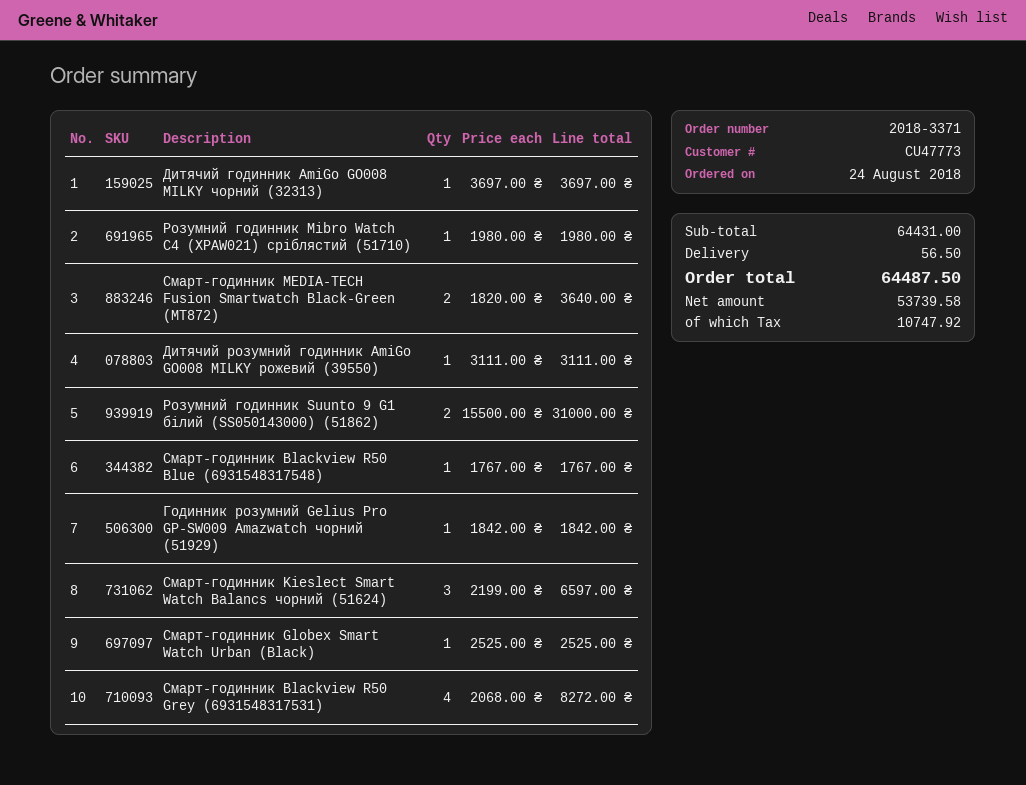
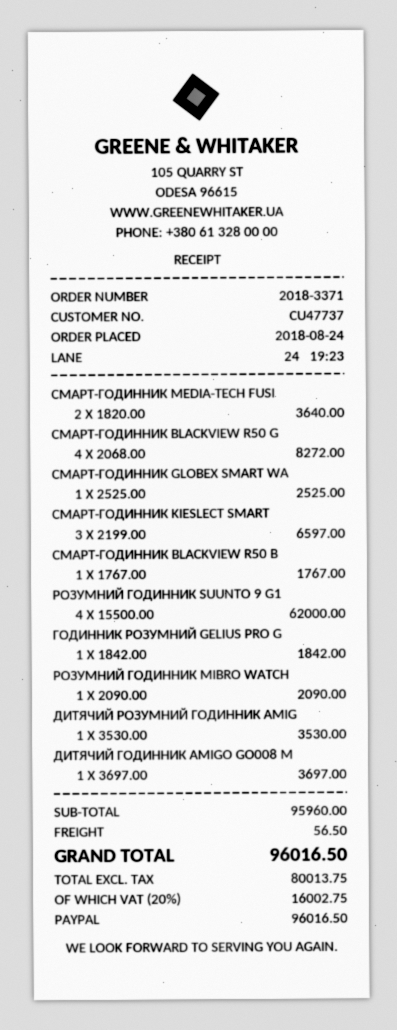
customer number: CU47773 -> CU47737
Розумний годинник Mibro Watch C4 (XPAW021) сріблястий (51710): 1 x 1980.00 = 1980.00 -> 1 x 2090.00 = 2090.00
Дитячий розумний годинник AmiGo GO008 MILKY рожевий (39550): 1 x 3111.00 = 3111.00 -> 1 x 3530.00 = 3530.00
Розумний годинник Suunto 9 G1 білий (SS050143000) (51862): 2 x 15500.00 = 31000.00 -> 4 x 15500.00 = 62000.00
subtotal: 64431.00 -> 95960.00
net: 53739.58 -> 80013.75
tax: 10747.92 -> 16002.75
total: 64487.50 -> 96016.50

